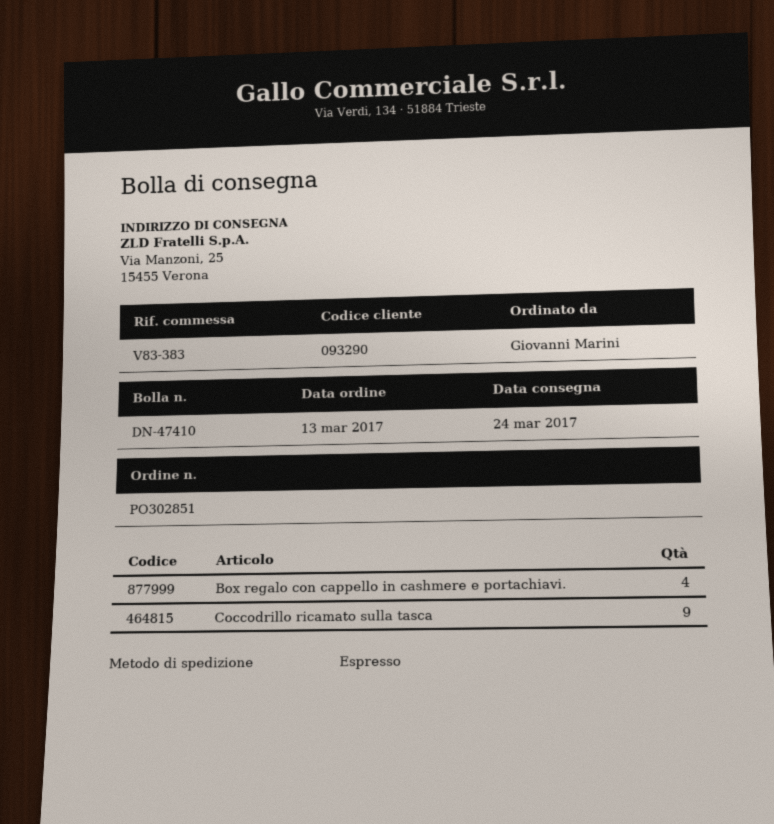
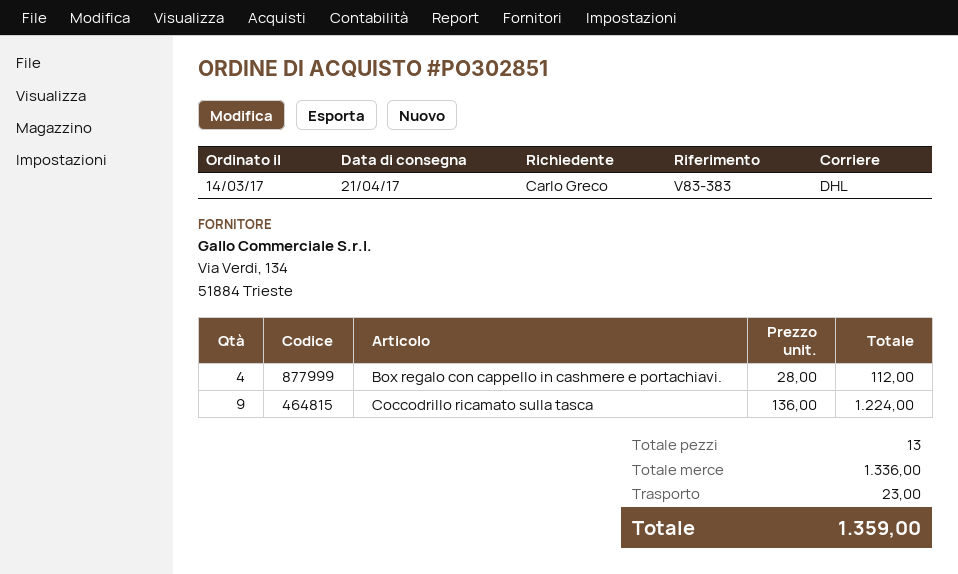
order date: 2017-03-13 -> 2017-03-14
delivery date: 2017-03-24 -> 2017-04-21
ordered by: Giovanni Marini -> Carlo Greco
shipping method: express -> DHL

